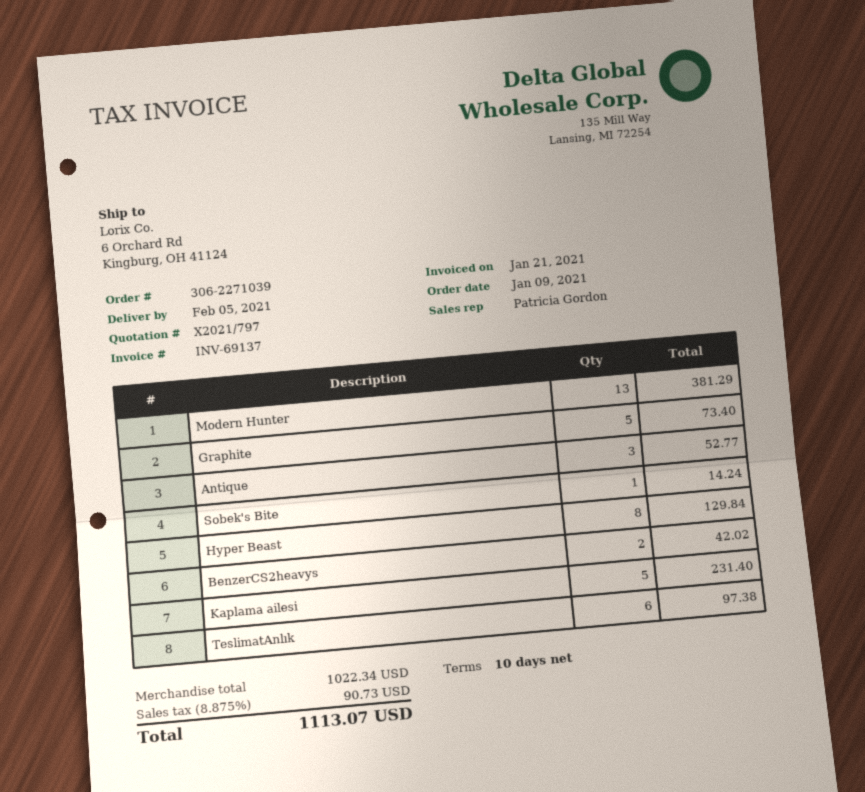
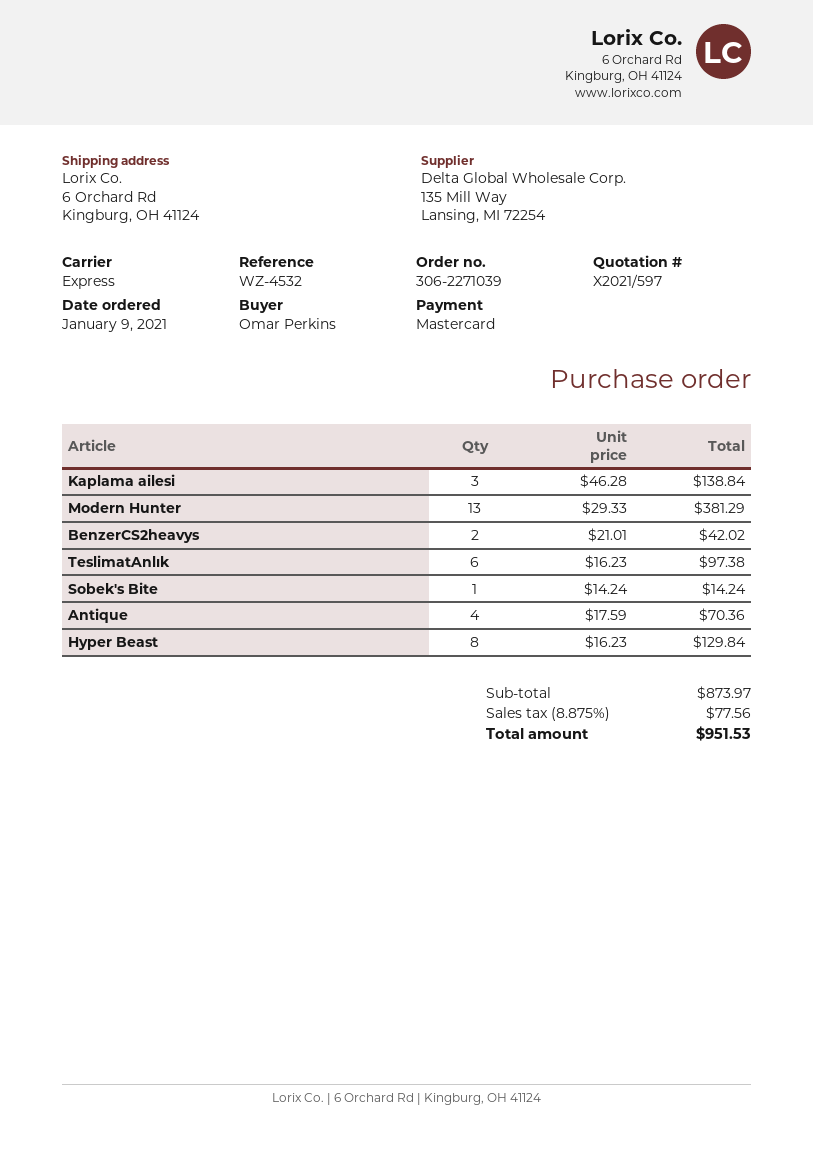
quote number: X2021/797 -> X2021/597
Graphite: 5 for 73.40 -> none
Antique: 3 for 52.77 -> 4 for 70.36
Kaplama ailesi: 5 for 231.40 -> 3 for 138.84
subtotal: 1022.34 -> 873.97
tax: 8.875% = 90.73 -> 8.875% = 77.56
total: 1113.07 -> 951.53

